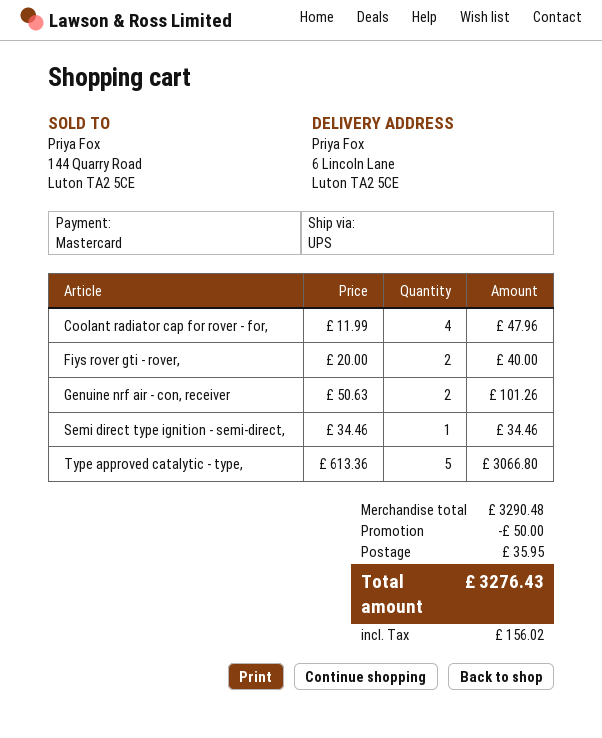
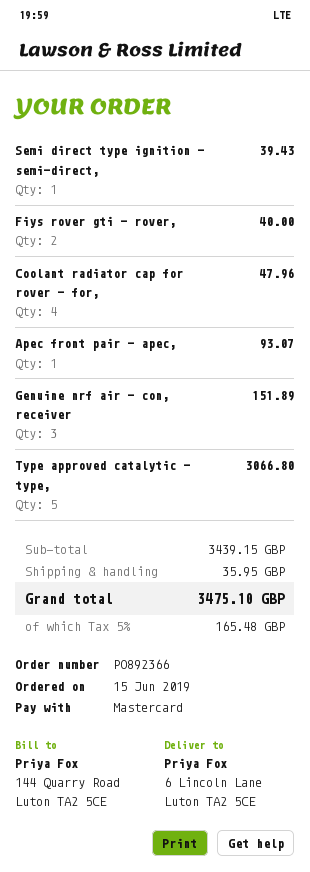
Genuine nrf air - con, receiver: 2 for 101.26 -> 3 for 151.89
Semi direct type ignition - semi-direct,: 1 for 34.46 -> 1 for 39.43
Apec front pair - apec,: none -> 1 for 93.07
subtotal: 3290.48 -> 3439.15
discount: 50.00 -> none
tax: 156.02 -> 165.48
total: 3276.43 -> 3475.10

